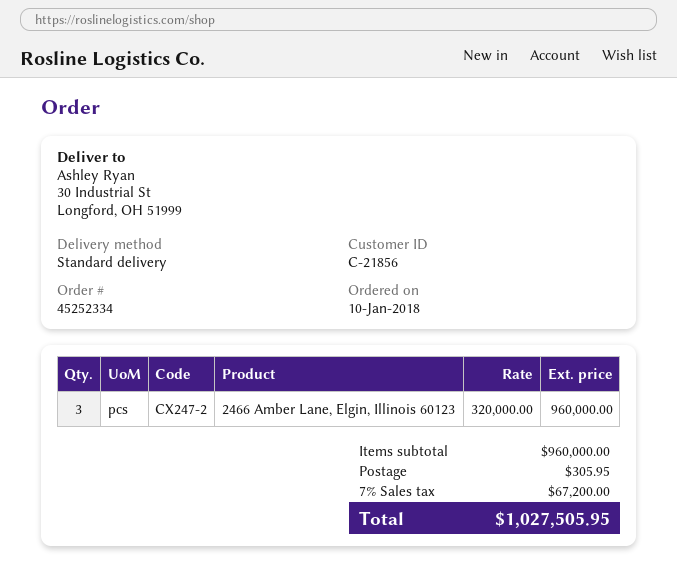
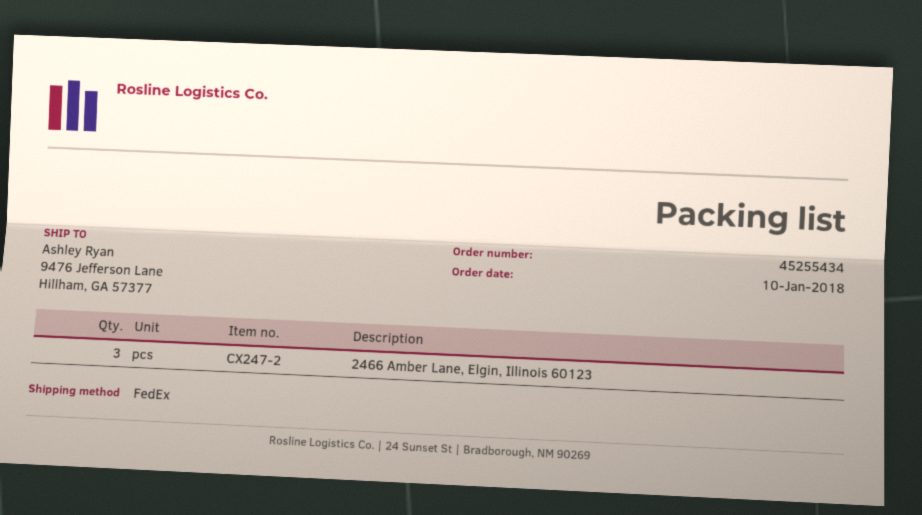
order number: 45252334 -> 45255434
shipping method: standard -> FedEx
ship to: 30 Industrial St, Longford, OH 51999 -> 9476 Jefferson Lane, Hillham, GA 57377

